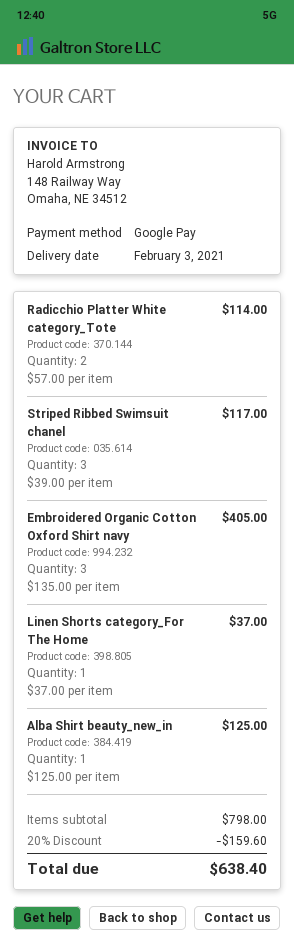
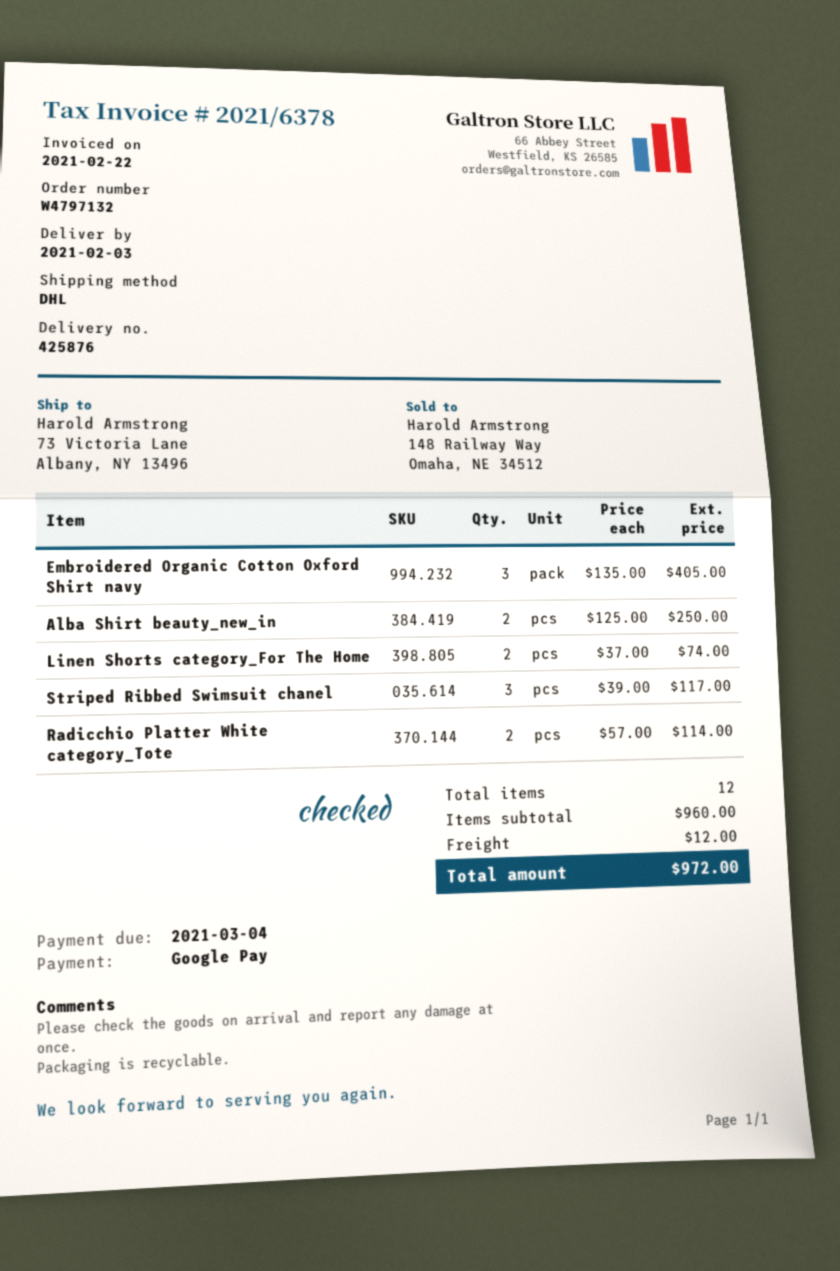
Linen Shorts category_For The Home: 1 x 37.00 = 37.00 -> 2 x 37.00 = 74.00
Alba Shirt beauty_new_in: 1 x 125.00 = 125.00 -> 2 x 125.00 = 250.00
subtotal: 798.00 -> 960.00
discount: 20% = 159.60 -> none
shipping: none -> 12.00
total: 638.40 -> 972.00

